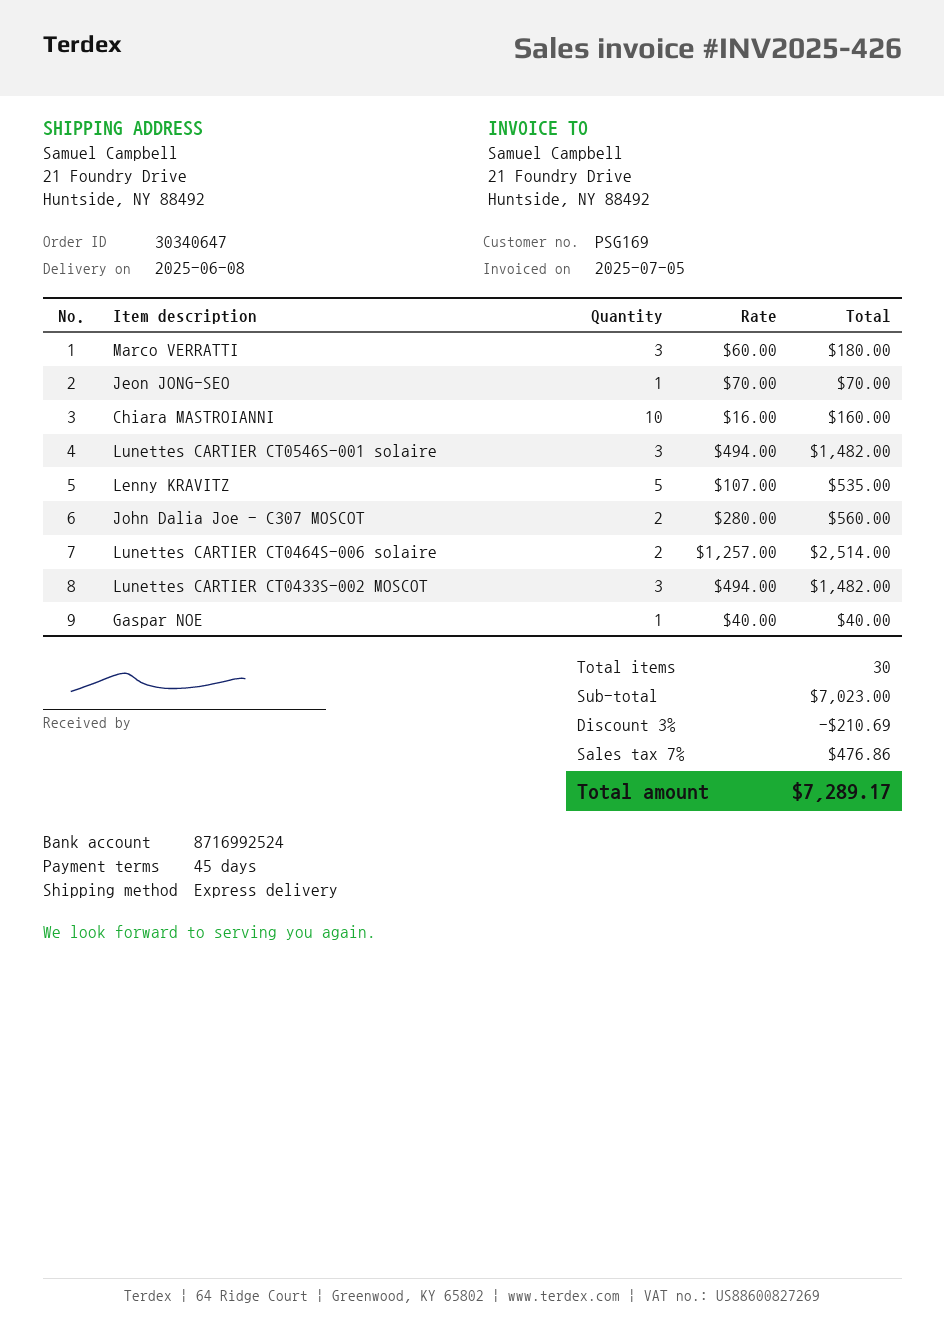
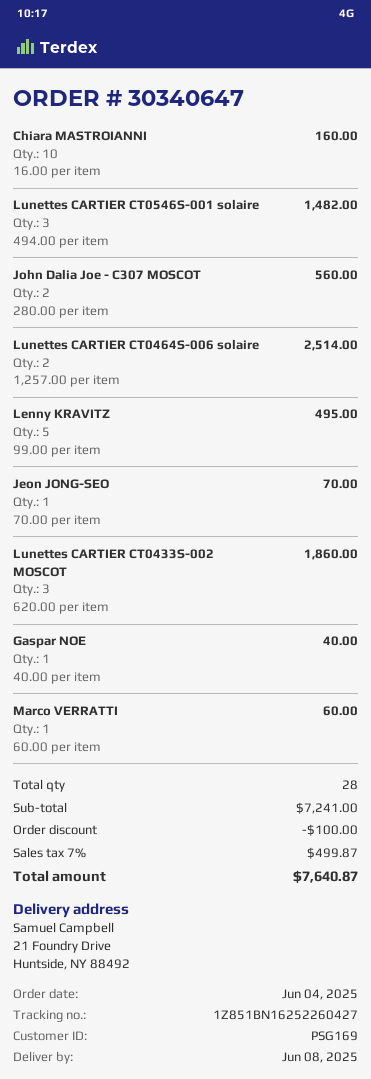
Marco VERRATTI: 3 x 60.00 = 180.00 -> 1 x 60.00 = 60.00
Lenny KRAVITZ: 5 x 107.00 = 535.00 -> 5 x 99.00 = 495.00
Lunettes CARTIER CT0433S-002 MOSCOT: 3 x 494.00 = 1482.00 -> 3 x 620.00 = 1860.00
total quantity: 30 -> 28
subtotal: 7023.00 -> 7241.00
discount: 210.69 -> 100.00
tax: 7% = 476.86 -> 7% = 499.87
total: 7289.17 -> 7640.87

